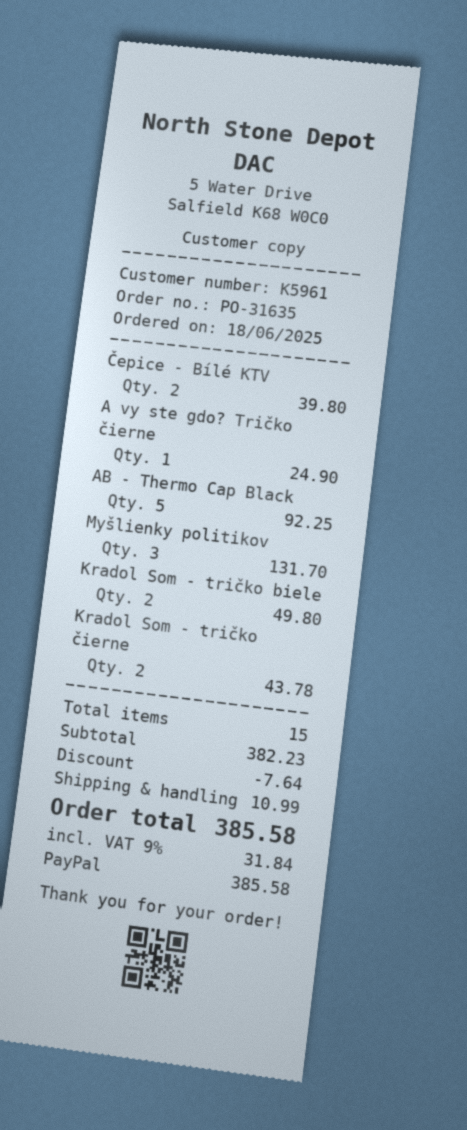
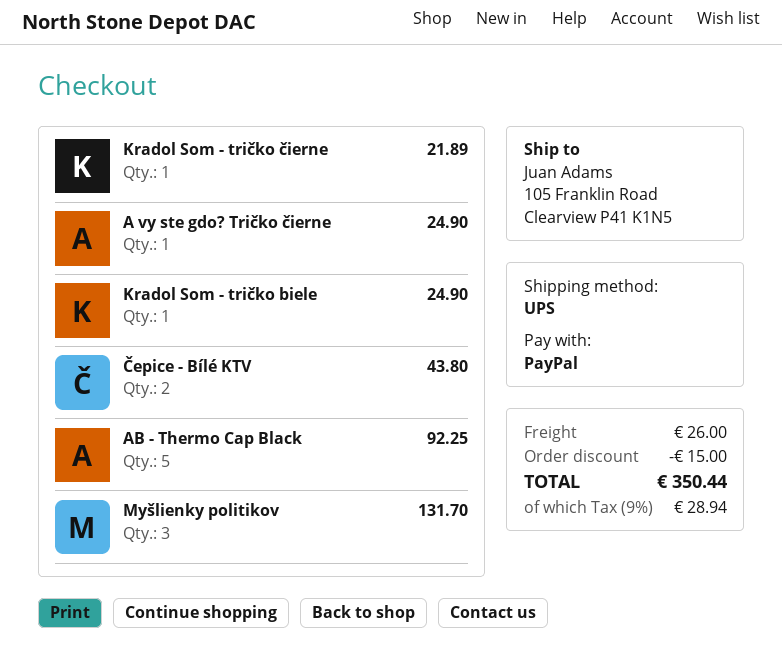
Čepice - Bílé KTV: 2 for 39.80 -> 2 for 43.80
Kradol Som - tričko biele: 2 for 49.80 -> 1 for 24.90
Kradol Som - tričko čierne: 2 for 43.78 -> 1 for 21.89
discount: 7.64 -> 15.00
shipping: 10.99 -> 26.00
tax: 9% = 31.84 -> 9% = 28.94
total: 385.58 -> 350.44

